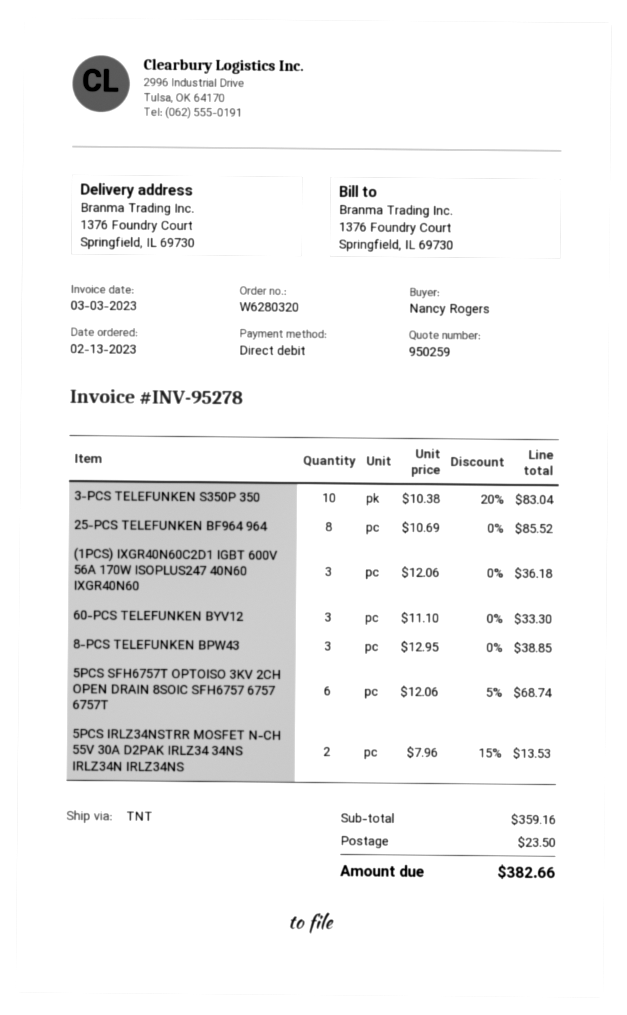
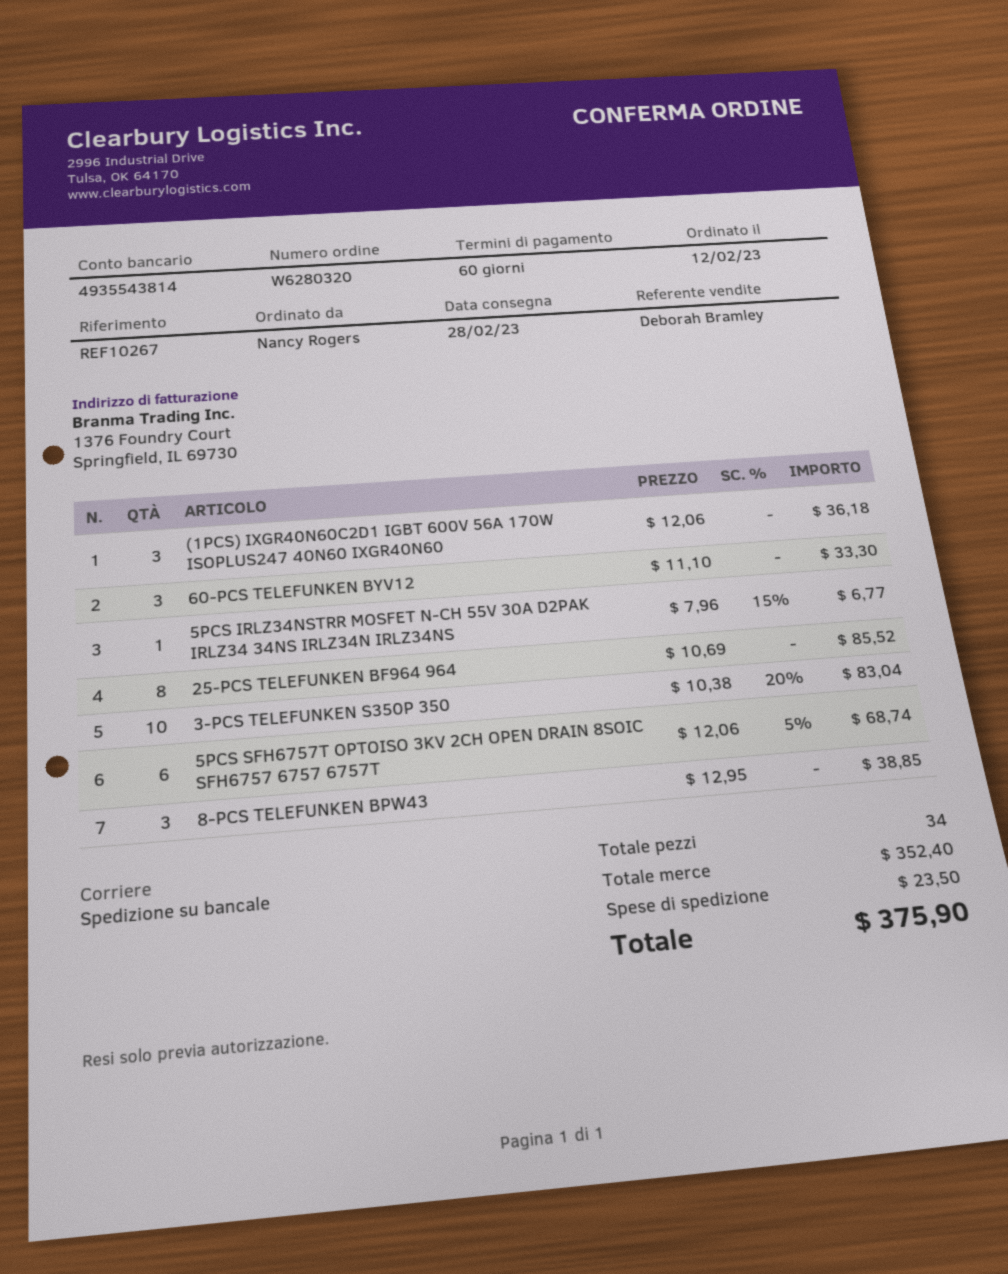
order date: 2023-02-13 -> 2023-02-12
shipping method: TNT -> pallet freight
5PCS IRLZ34NSTRR MOSFET N-CH 55V 30A D2PAK IRLZ34 34NS IRLZ34N IRLZ34NS: 2 x 7.96 - 15% = 13.53 -> 1 x 7.96 - 15% = 6.77
subtotal: 359.16 -> 352.40
total: 382.66 -> 375.90

